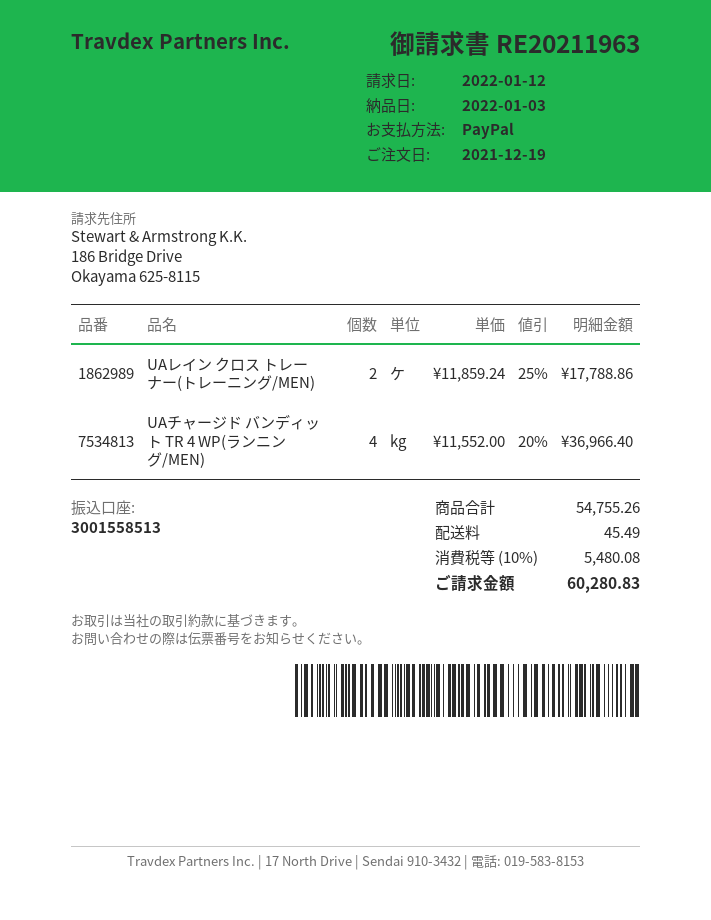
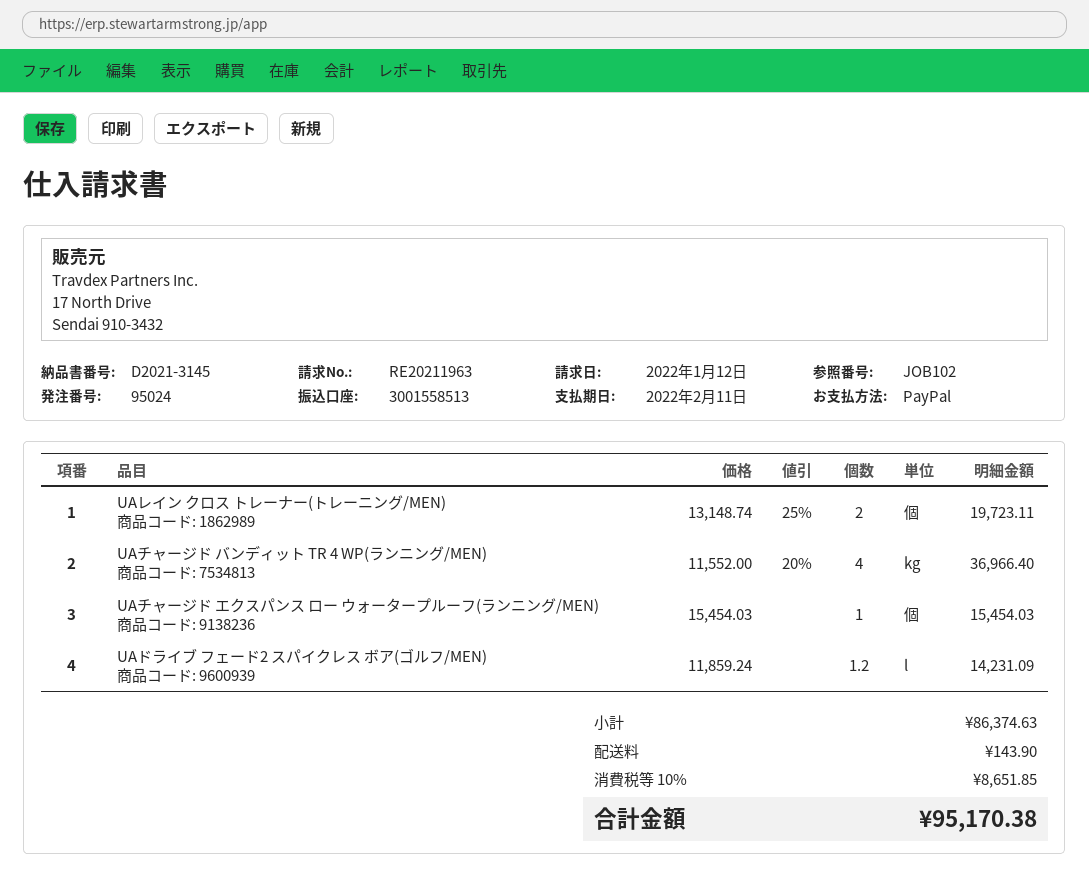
UAレイン クロス トレーナー(トレーニング/MEN): 2 x 11859.24 - 25% = 17788.86 -> 2 x 13148.74 - 25% = 19723.11
UAチャージド エクスパンス ロー ウォータープルーフ(ランニング/MEN): none -> 1 x 15454.03 = 15454.03
UAドライブ フェード2 スパイクレス ボア(ゴルフ/MEN): none -> 1.2 x 11859.24 = 14231.09
subtotal: 54755.26 -> 86374.63
shipping: 45.49 -> 143.90
tax: 10% = 5480.08 -> 10% = 8651.85
total: 60280.83 -> 95170.38

